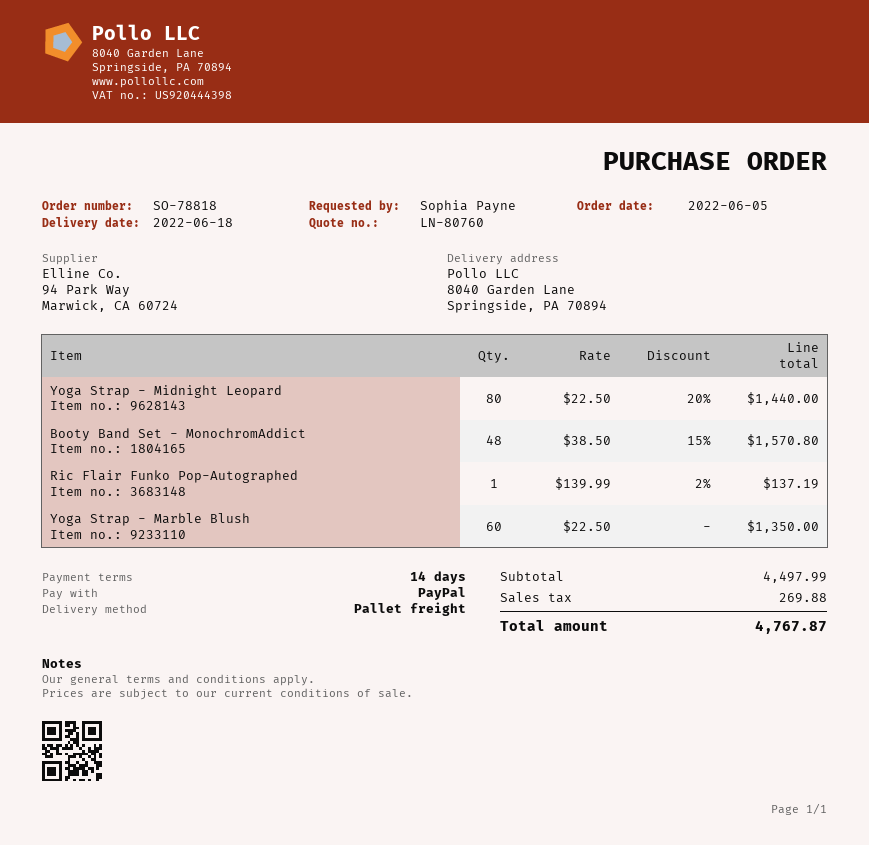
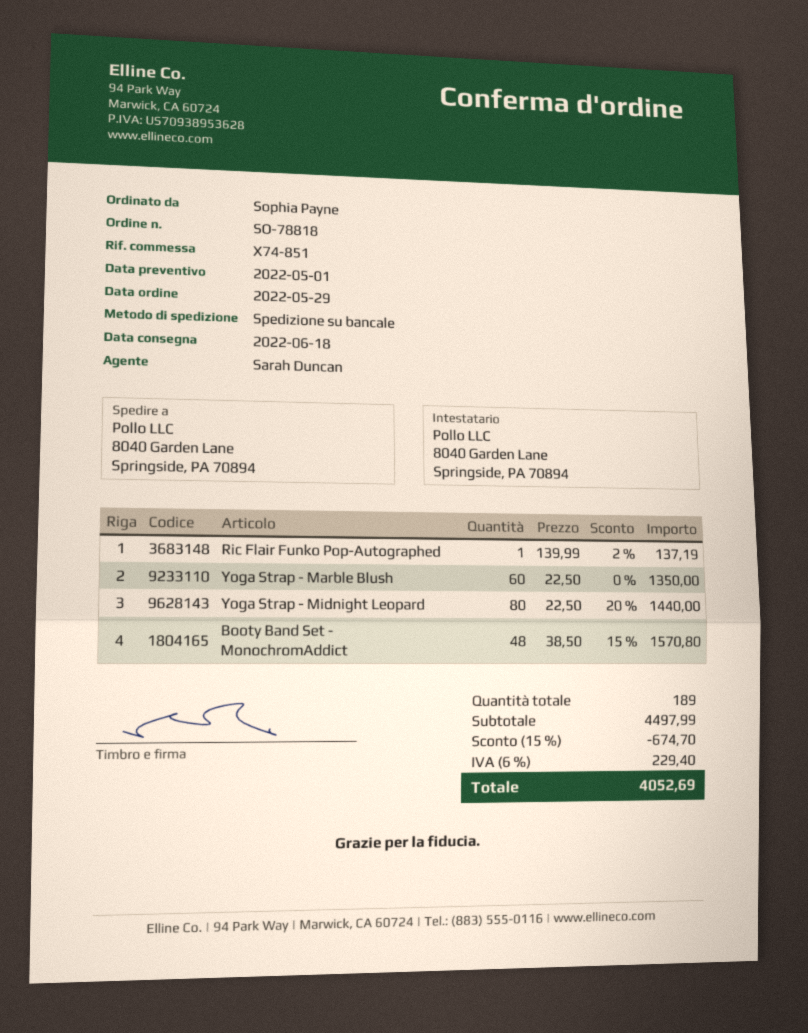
order date: 2022-06-05 -> 2022-05-29
discount: none -> 15% = 674.70
tax: 269.88 -> 229.40
total: 4767.87 -> 4052.69

